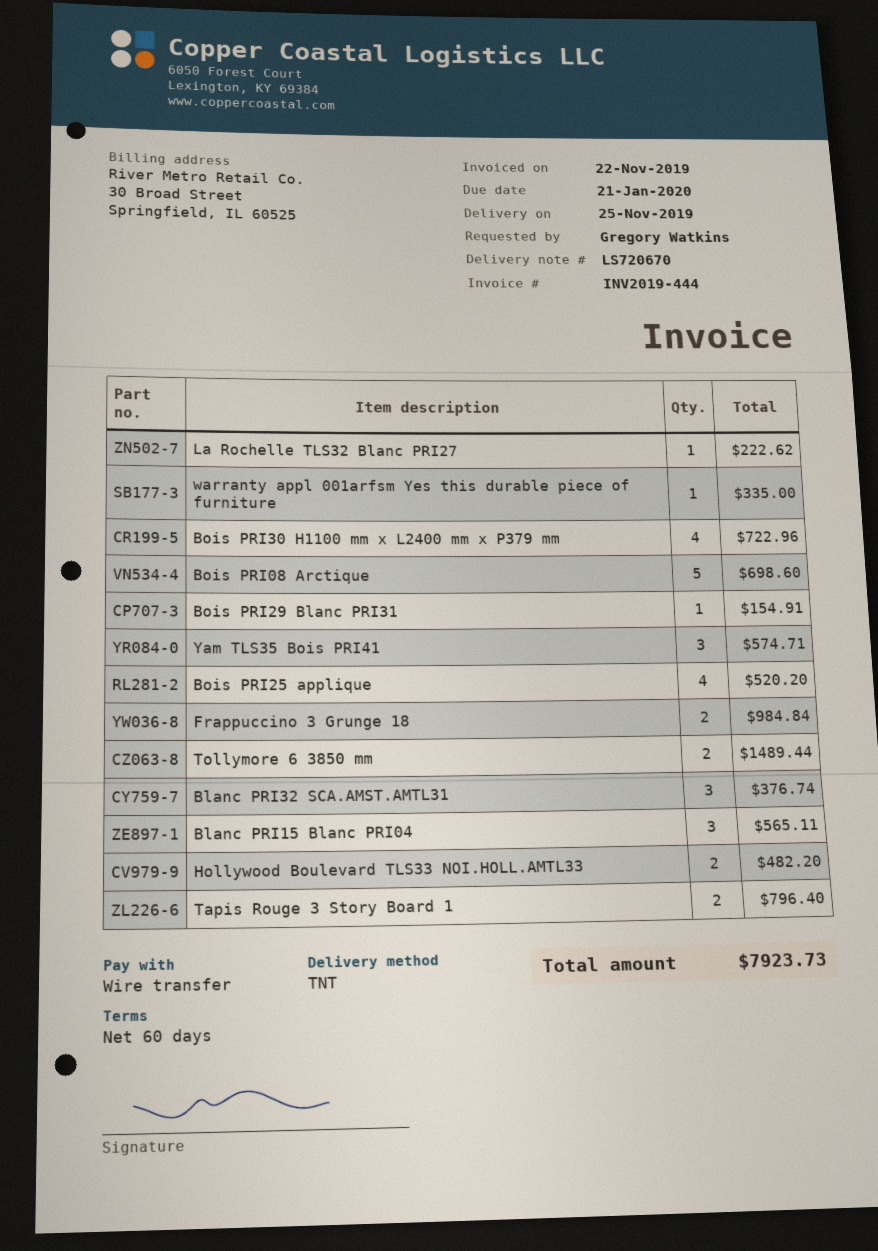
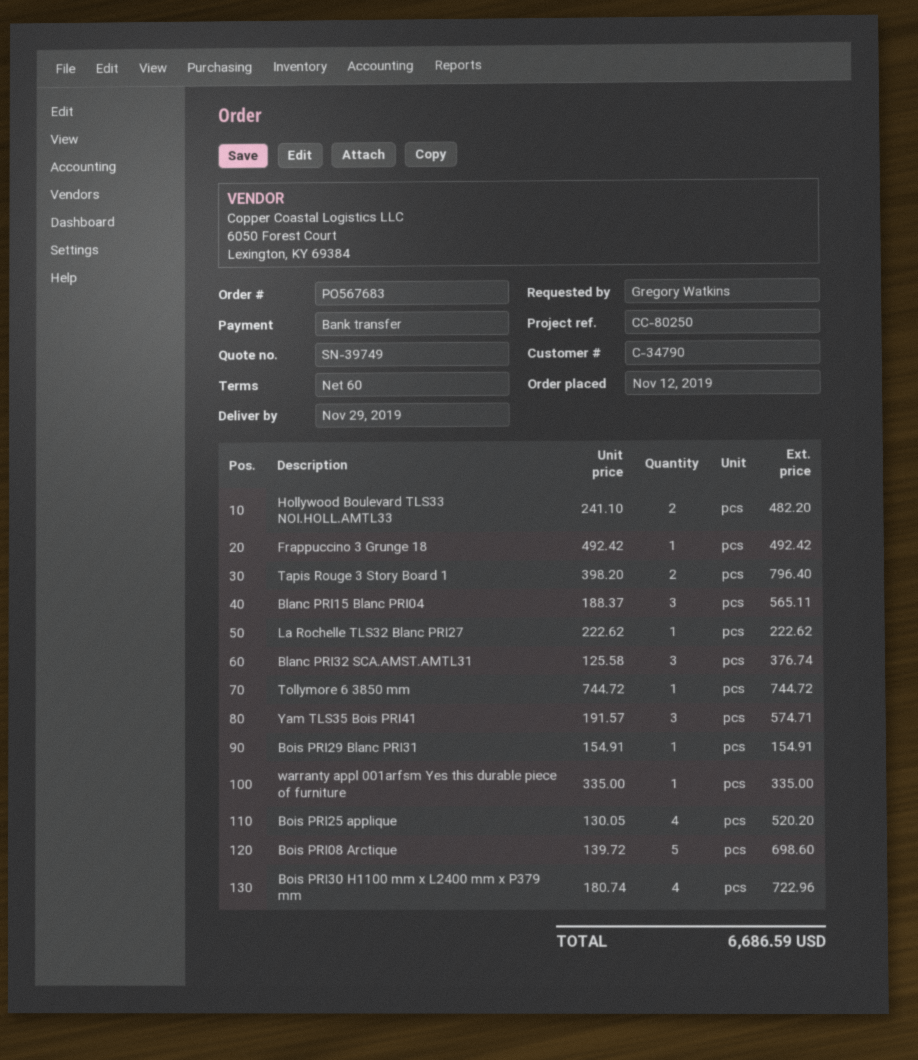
delivery date: 2019-11-25 -> 2019-11-29
Frappuccino 3 Grunge 18: 2 for 984.84 -> 1 for 492.42
Tollymore 6 3850 mm: 2 for 1489.44 -> 1 for 744.72
total: 7923.73 -> 6686.59

